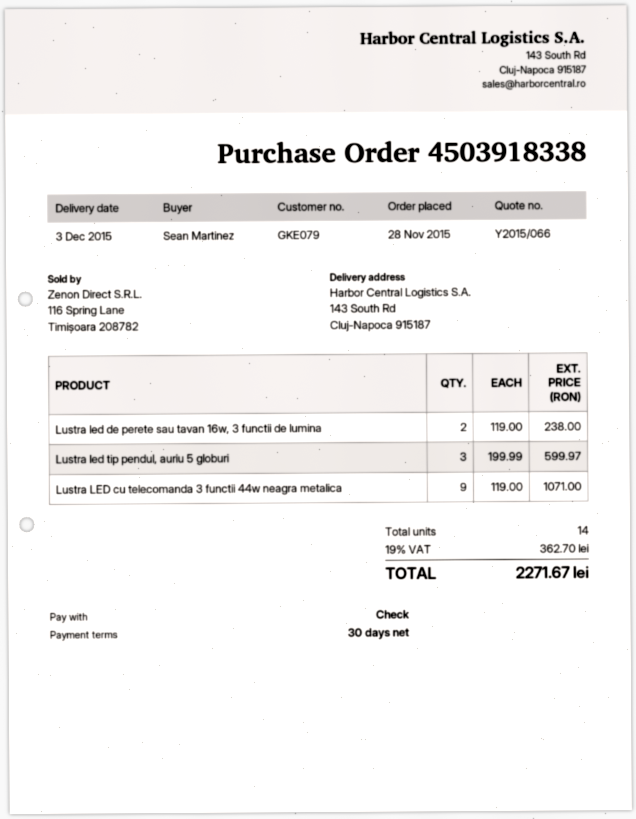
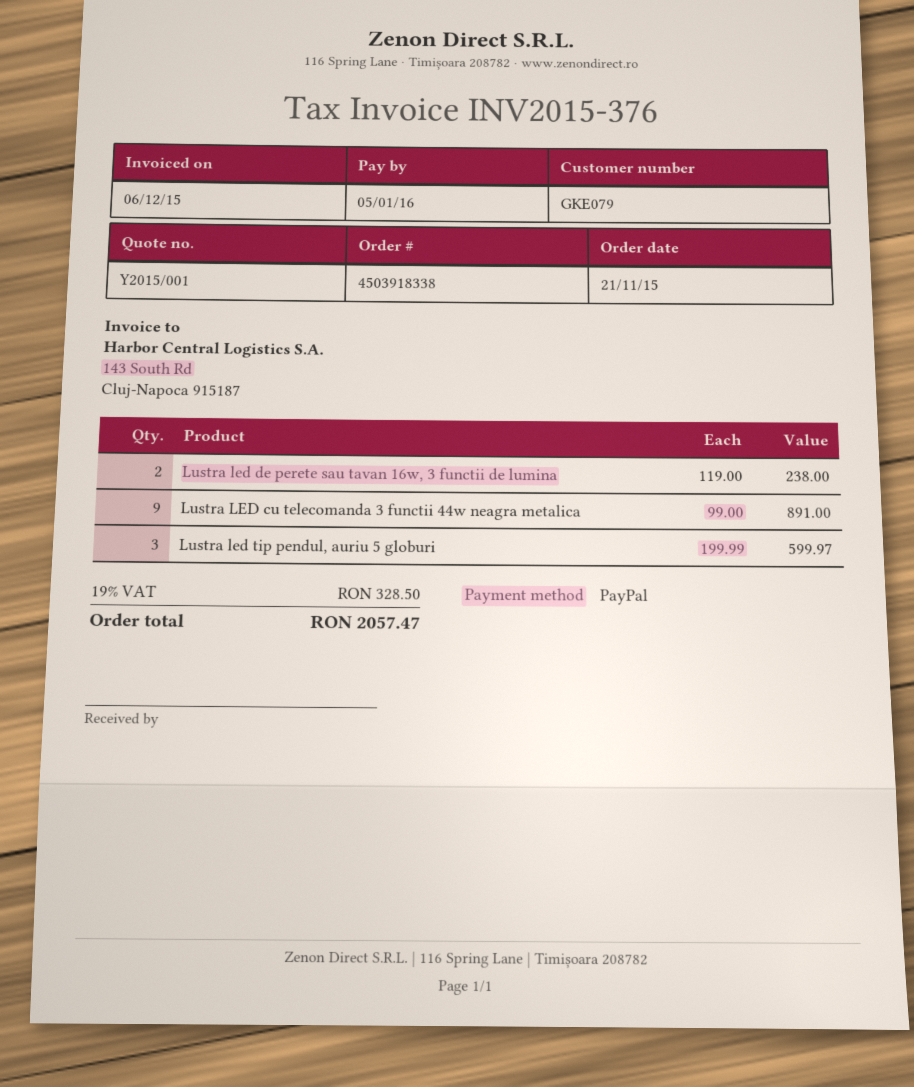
quote number: Y2015/066 -> Y2015/001
order date: 2015-11-28 -> 2015-11-21
payment method: cheque -> PayPal
Lustra LED cu telecomanda 3 functii 44w neagra metalica: 9 x 119.00 = 1071.00 -> 9 x 99.00 = 891.00
tax: 19% = 362.70 -> 19% = 328.50
total: 2271.67 -> 2057.47

